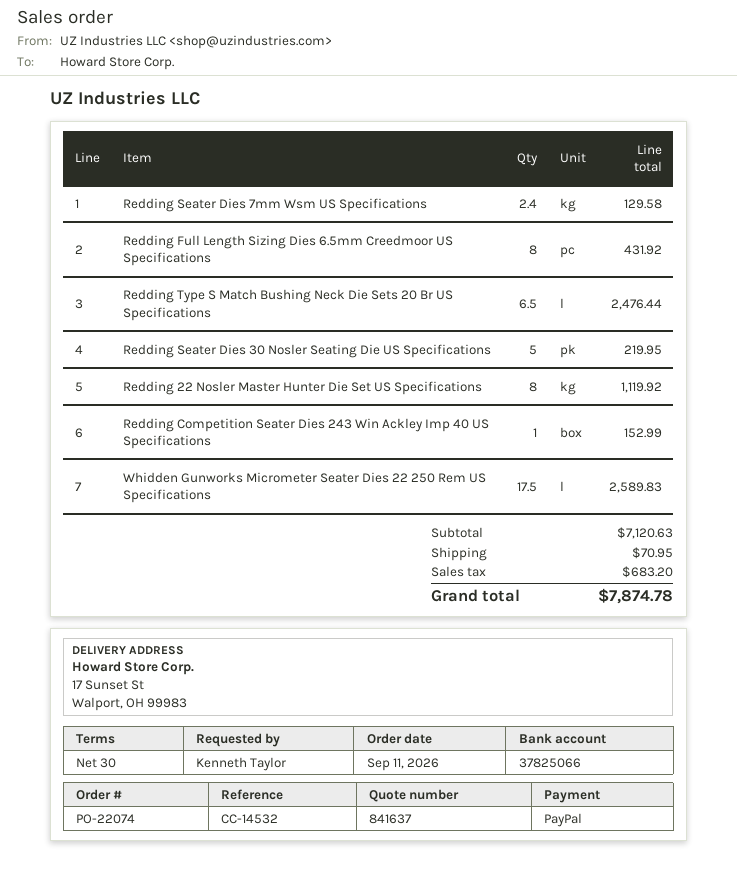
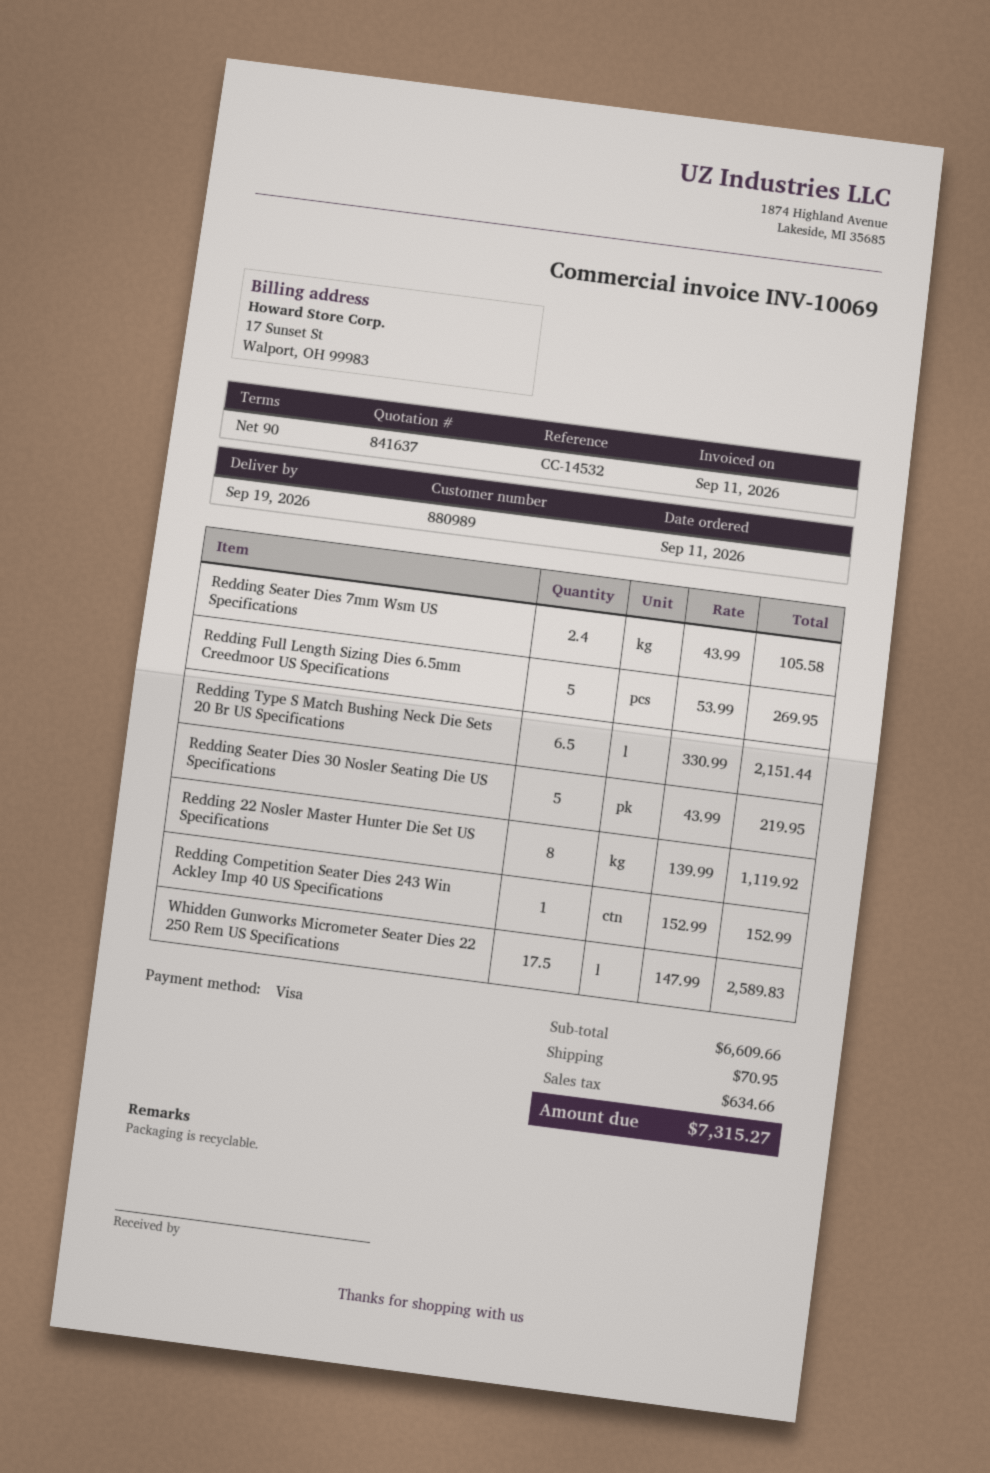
payment terms: 30 days -> 90 days
payment method: PayPal -> Visa
Redding Seater Dies 7mm Wsm US Specifications: 2.4 for 129.58 -> 2.4 for 105.58
Redding Full Length Sizing Dies 6.5mm Creedmoor US Specifications: 8 for 431.92 -> 5 for 269.95
Redding Type S Match Bushing Neck Die Sets 20 Br US Specifications: 6.5 for 2476.44 -> 6.5 for 2151.44
subtotal: 7120.63 -> 6609.66
tax: 683.20 -> 634.66
total: 7874.78 -> 7315.27

